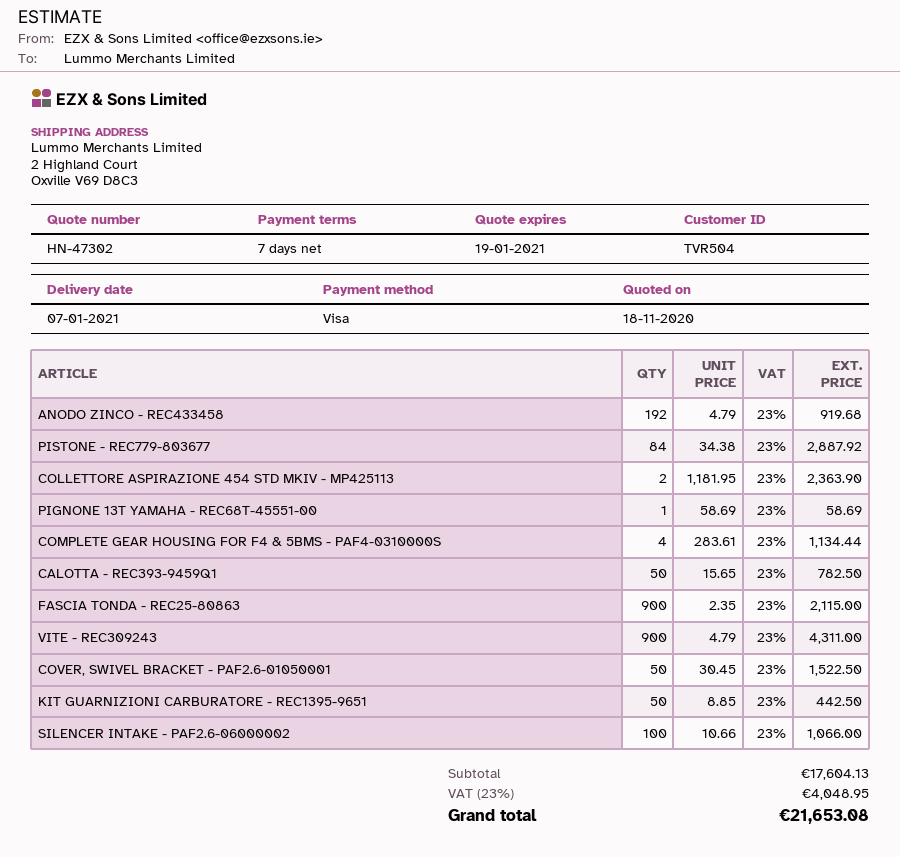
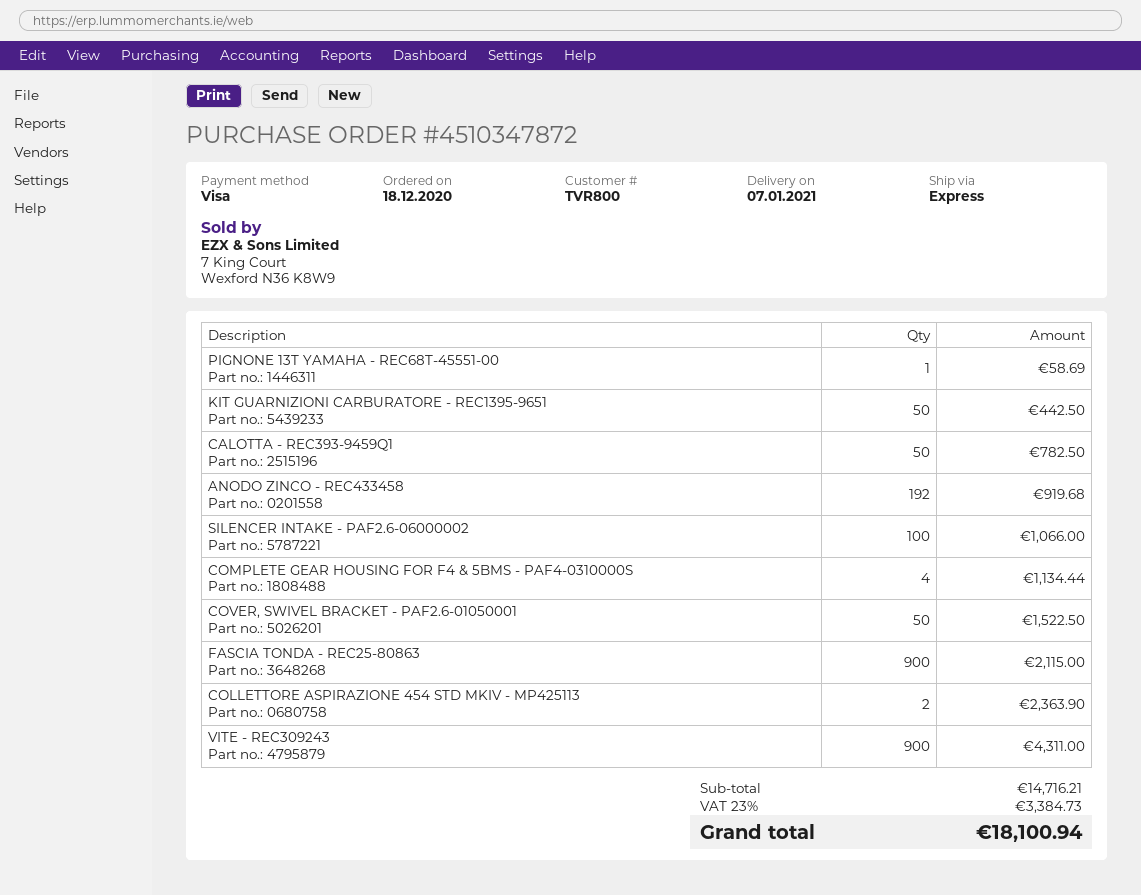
customer number: TVR504 -> TVR800
PISTONE - REC779-803677: 84 for 2887.92 -> none
subtotal: 17604.13 -> 14716.21
tax: 23% = 4048.95 -> 23% = 3384.73
total: 21653.08 -> 18100.94

